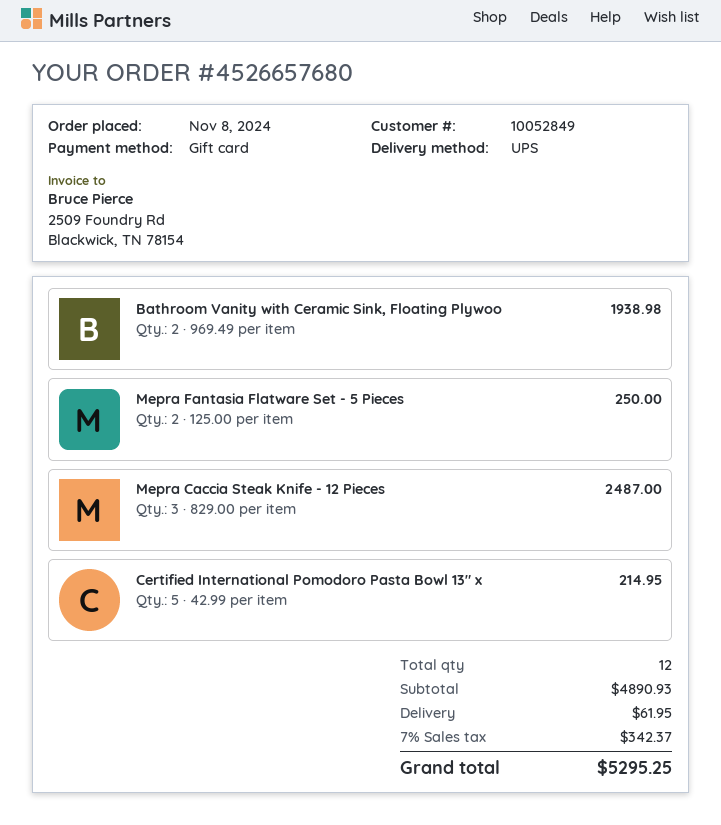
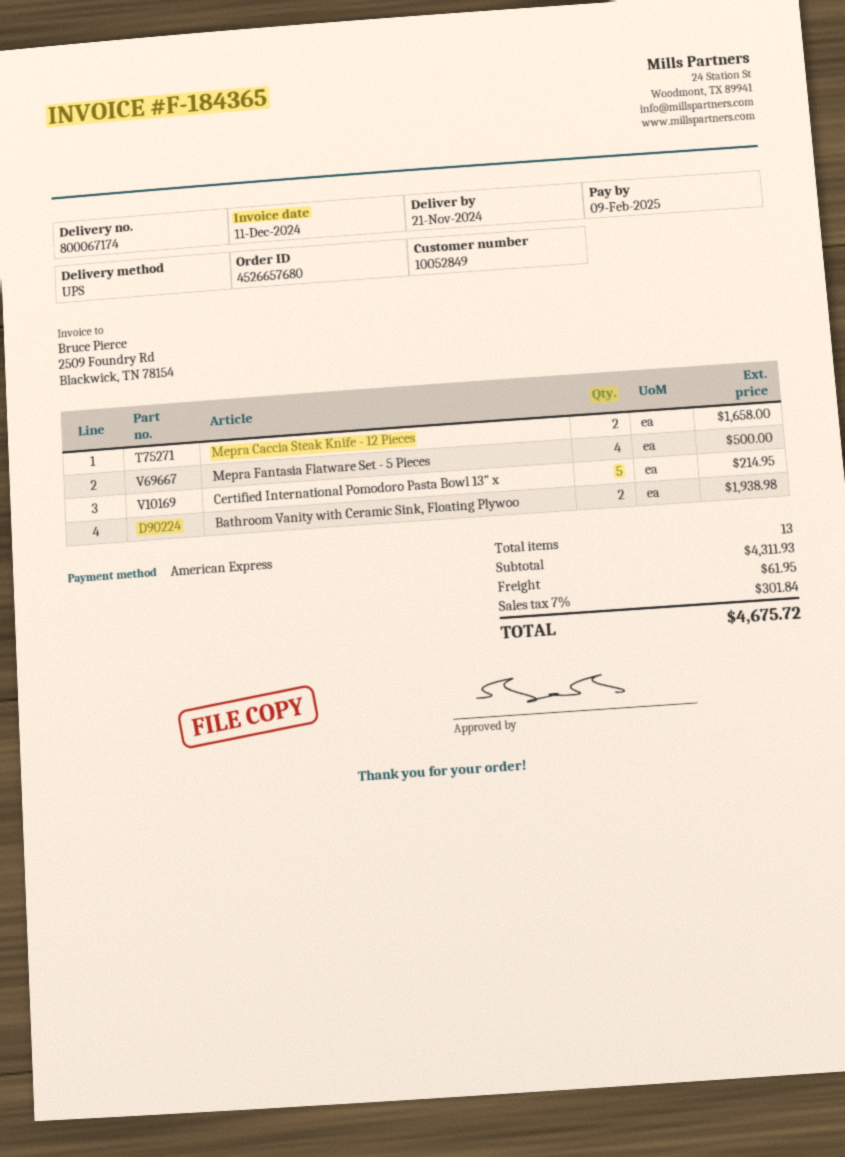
payment method: gift card -> American Express
Mepra Fantasia Flatware Set - 5 Pieces: 2 for 250.00 -> 4 for 500.00
Mepra Caccia Steak Knife - 12 Pieces: 3 for 2487.00 -> 2 for 1658.00
total quantity: 12 -> 13
subtotal: 4890.93 -> 4311.93
tax: 7% = 342.37 -> 7% = 301.84
total: 5295.25 -> 4675.72

